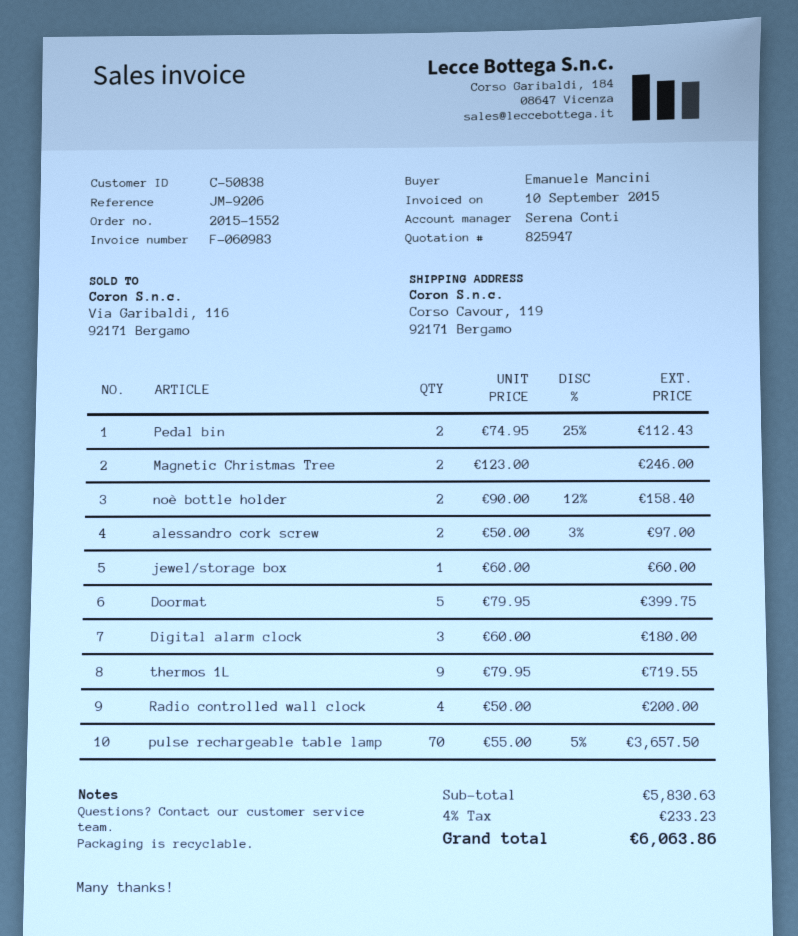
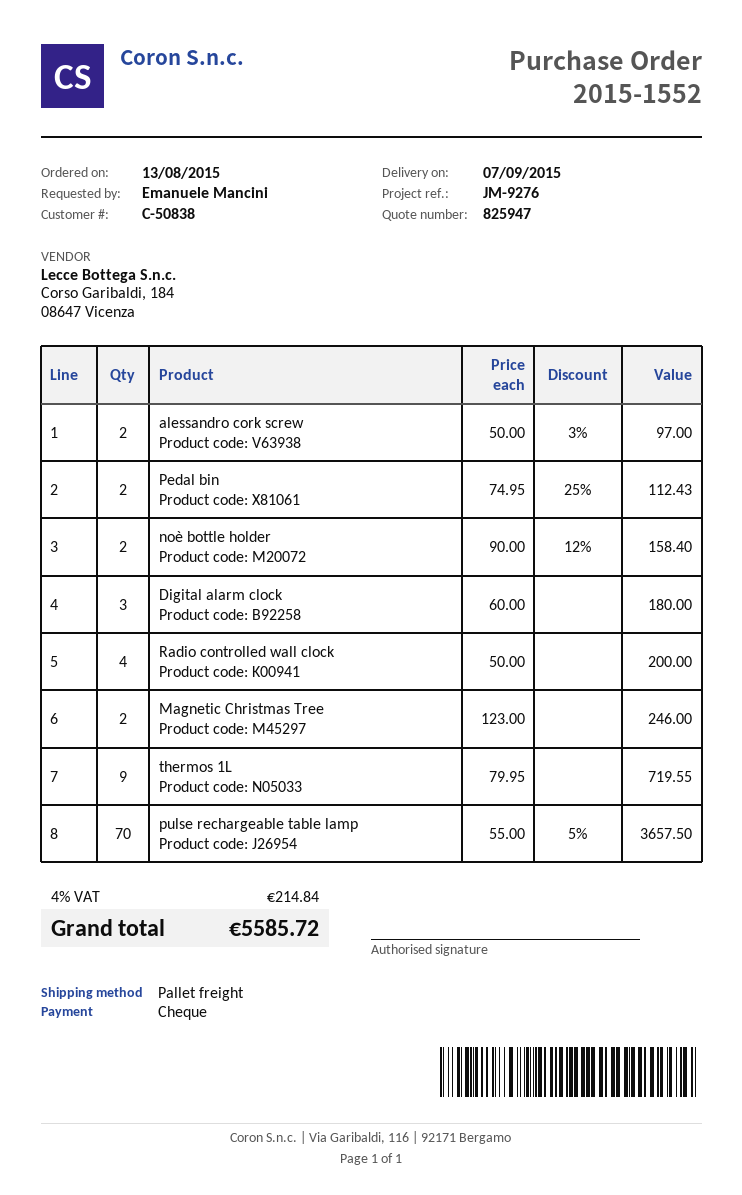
reference: JM-9206 -> JM-9276
jewel/storage box: 1 x 60.00 = 60.00 -> none
Doormat: 5 x 79.95 = 399.75 -> none
tax: 4% = 233.23 -> 4% = 214.84
total: 6063.86 -> 5585.72

